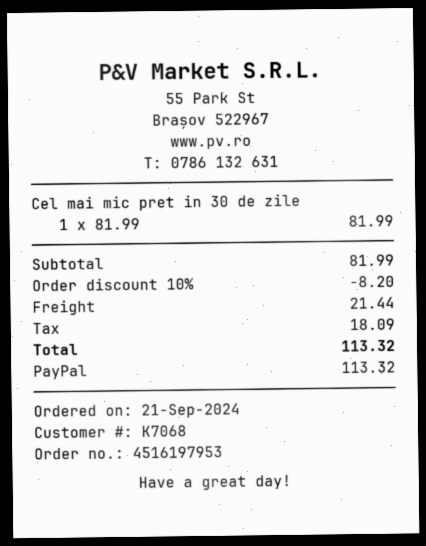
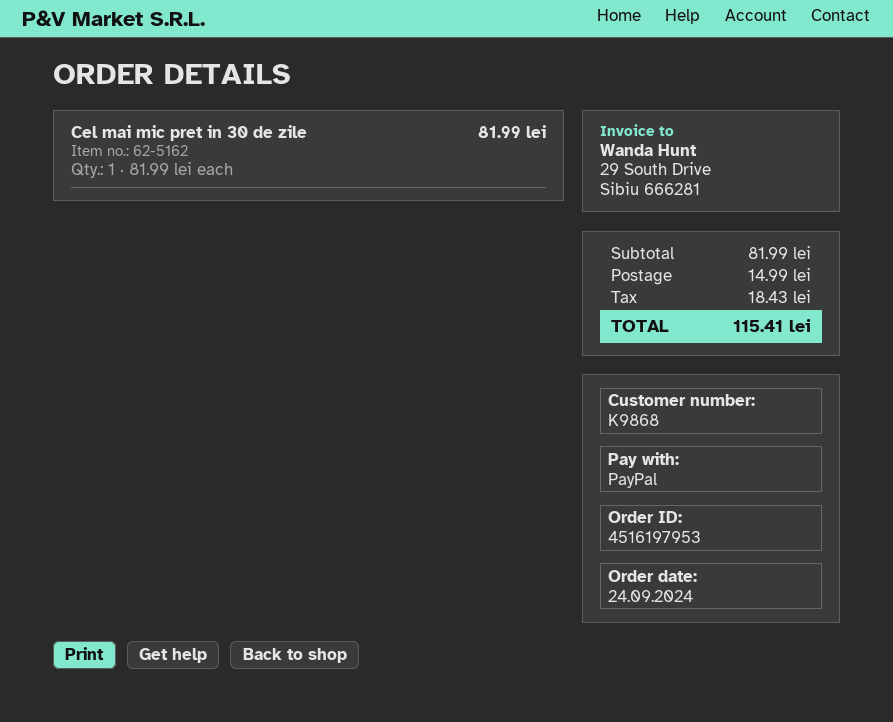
order date: 2024-09-21 -> 2024-09-24
customer number: K7068 -> K9868
discount: 10% = 8.20 -> none
shipping: 21.44 -> 14.99
tax: 18.09 -> 18.43
total: 113.32 -> 115.41

